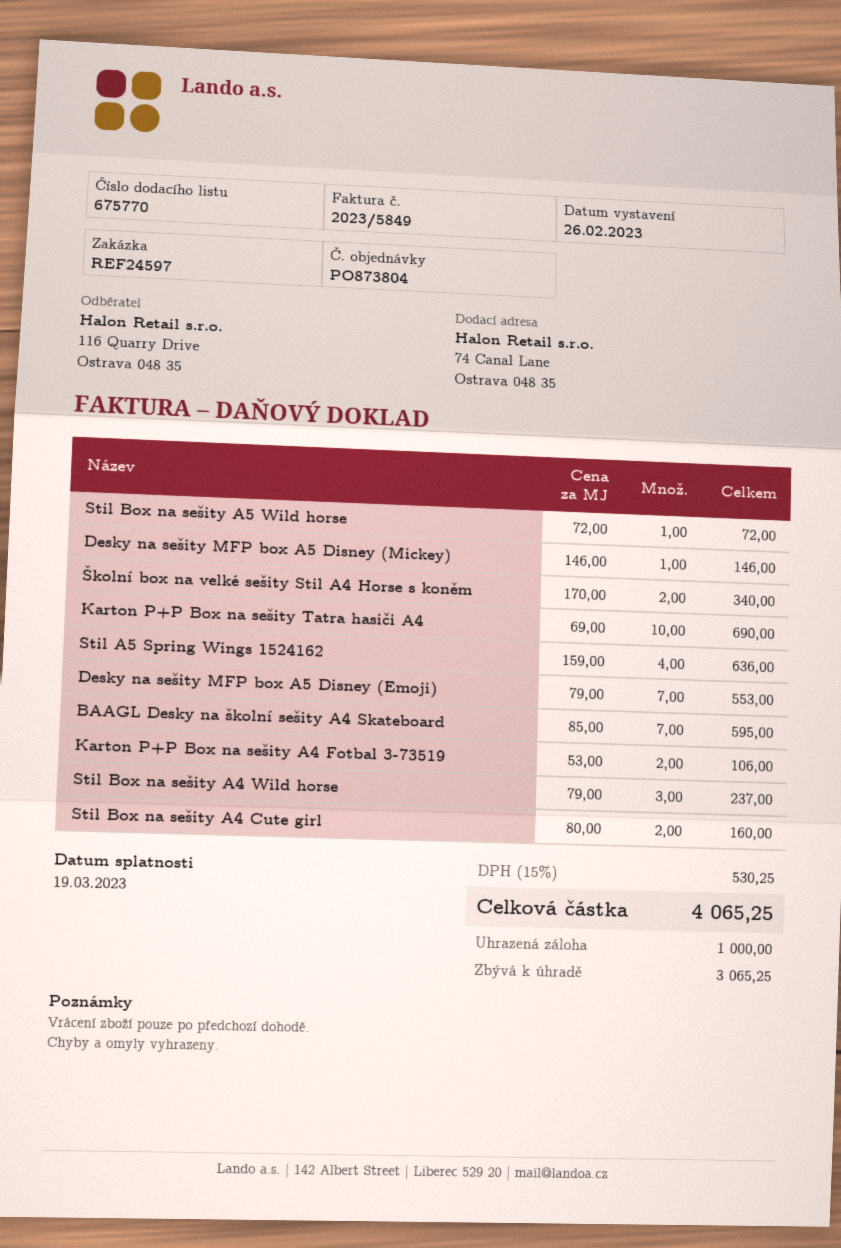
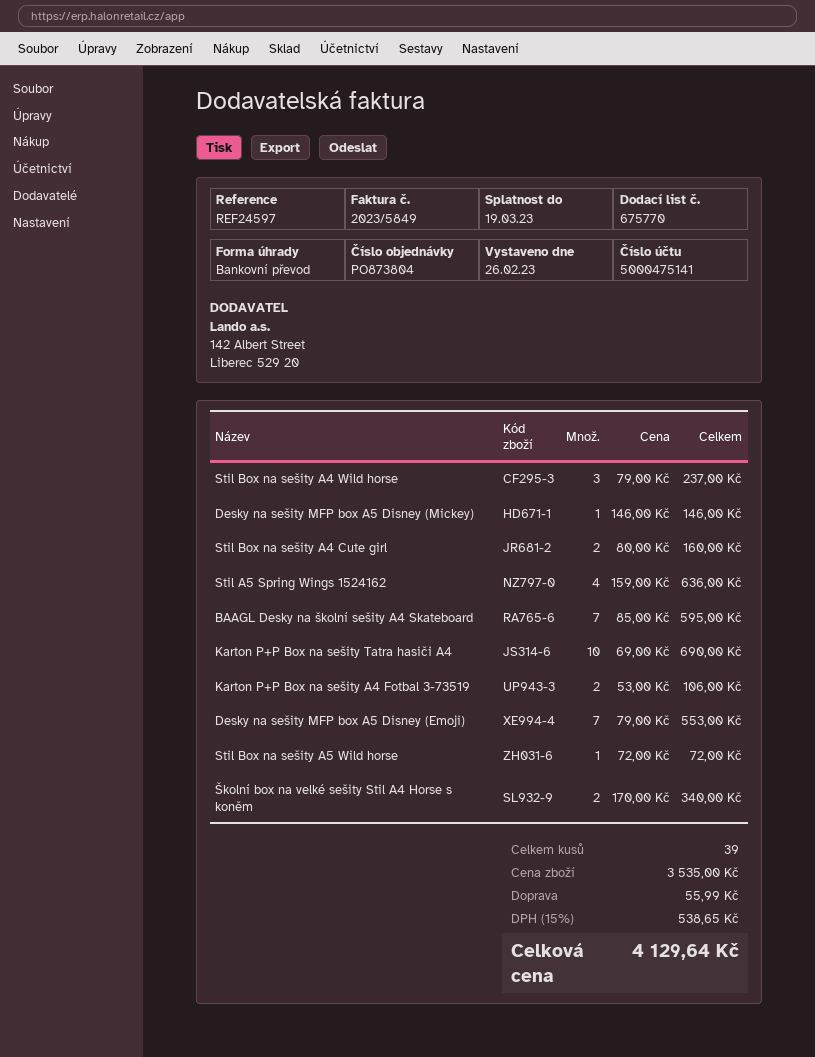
shipping: none -> 55.99
tax: 15% = 530.25 -> 15% = 538.65
total: 4065.25 -> 4129.64

